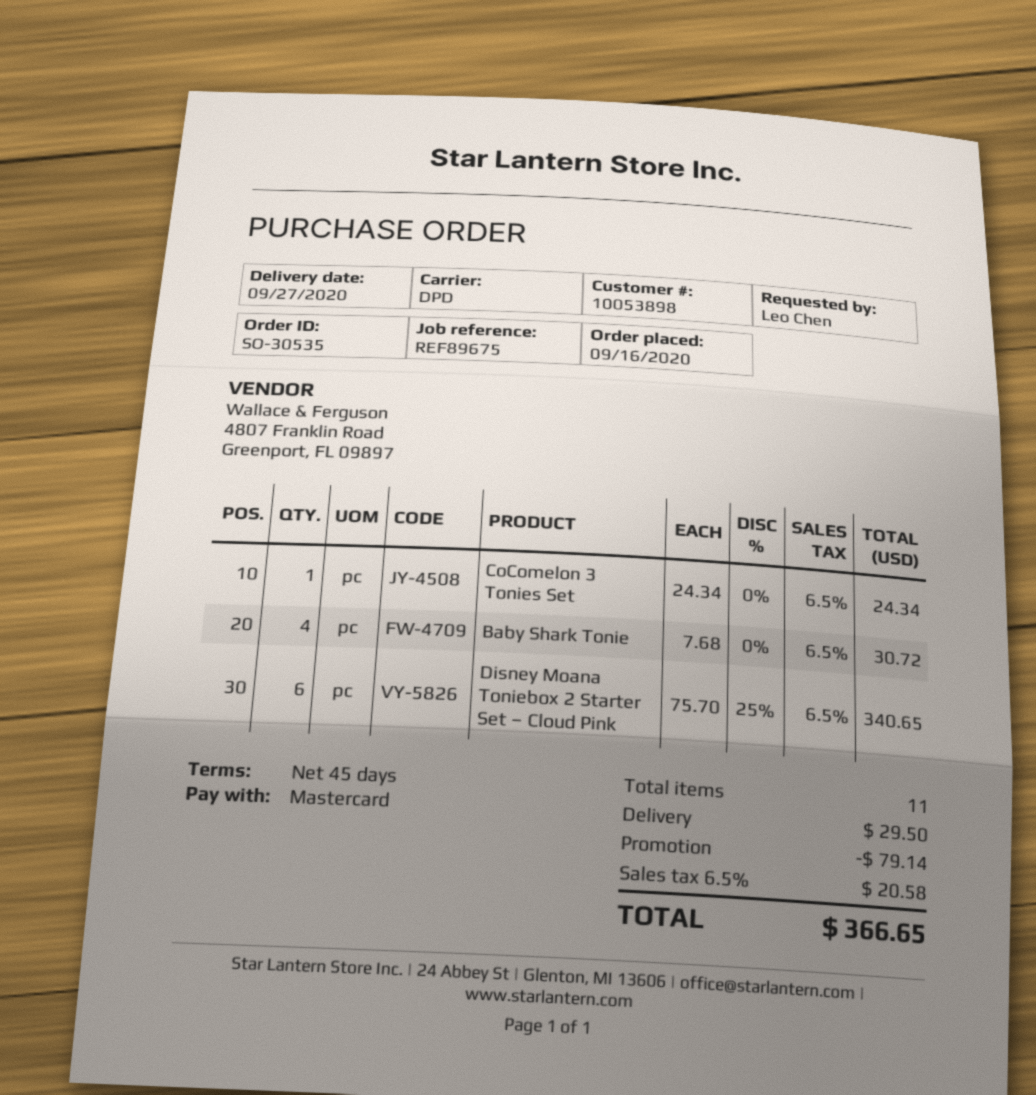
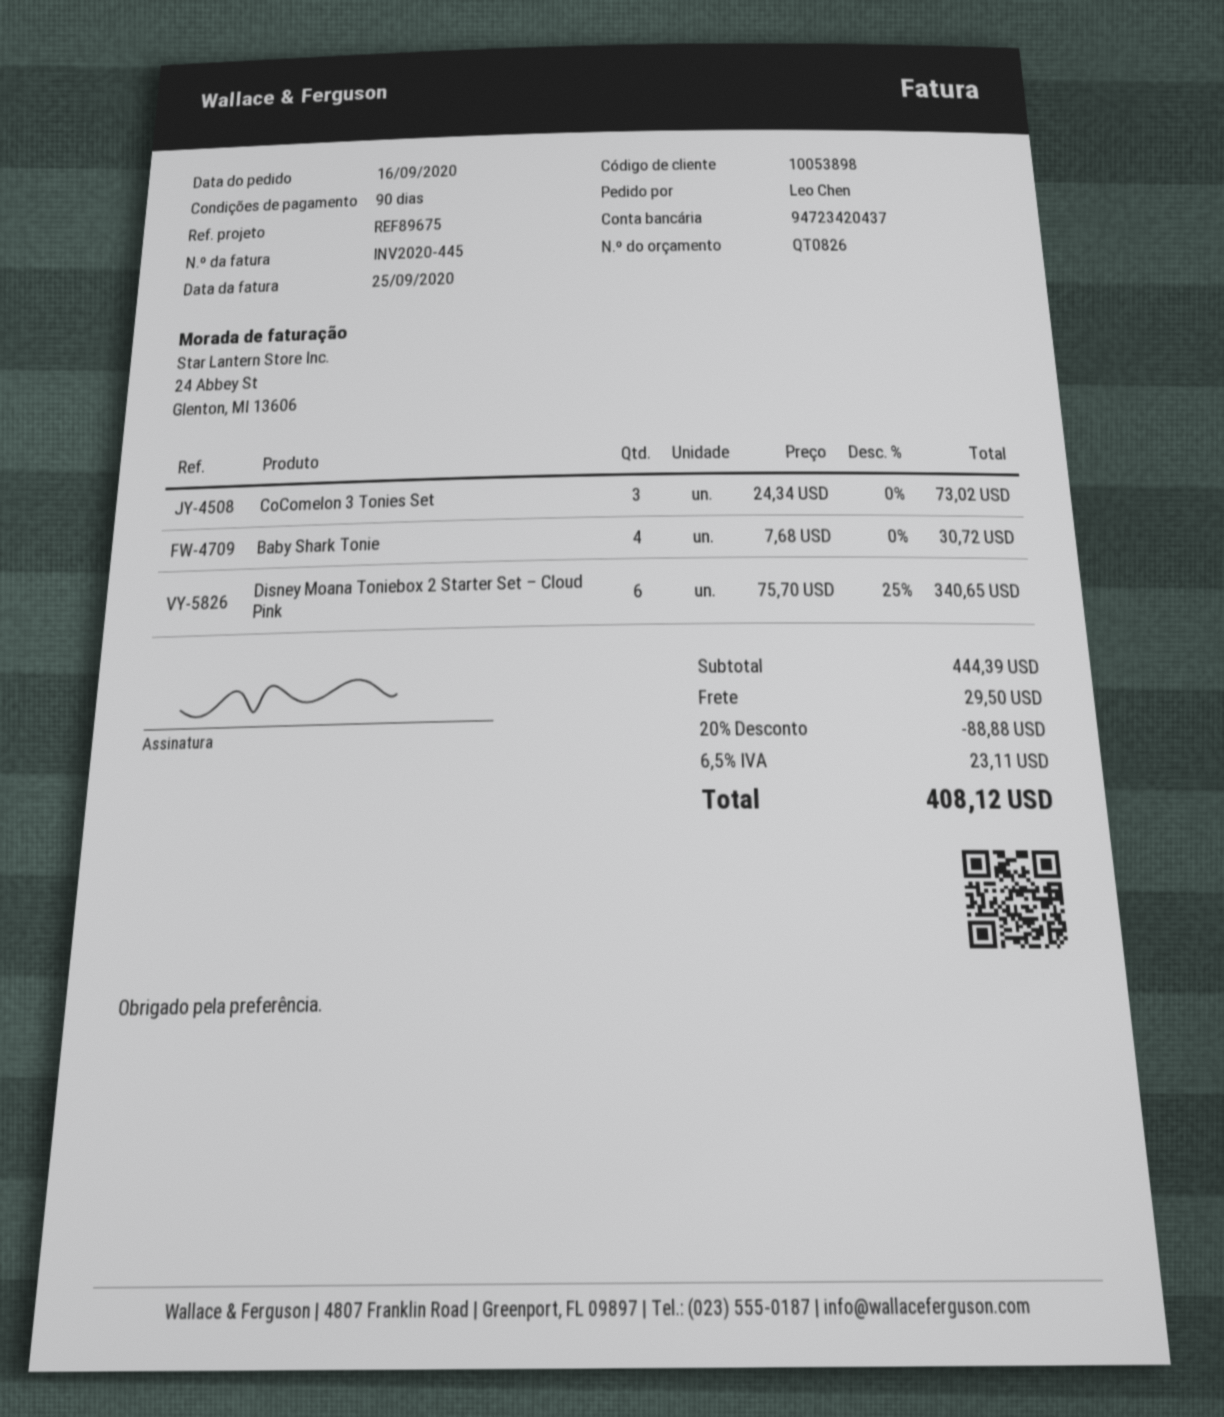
payment terms: 45 days -> 90 days
CoComelon 3 Tonies Set: 1 x 24.34 = 24.34 -> 3 x 24.34 = 73.02
discount: 79.14 -> 88.88
tax: 6.5% = 20.58 -> 6.5% = 23.11
total: 366.65 -> 408.12

